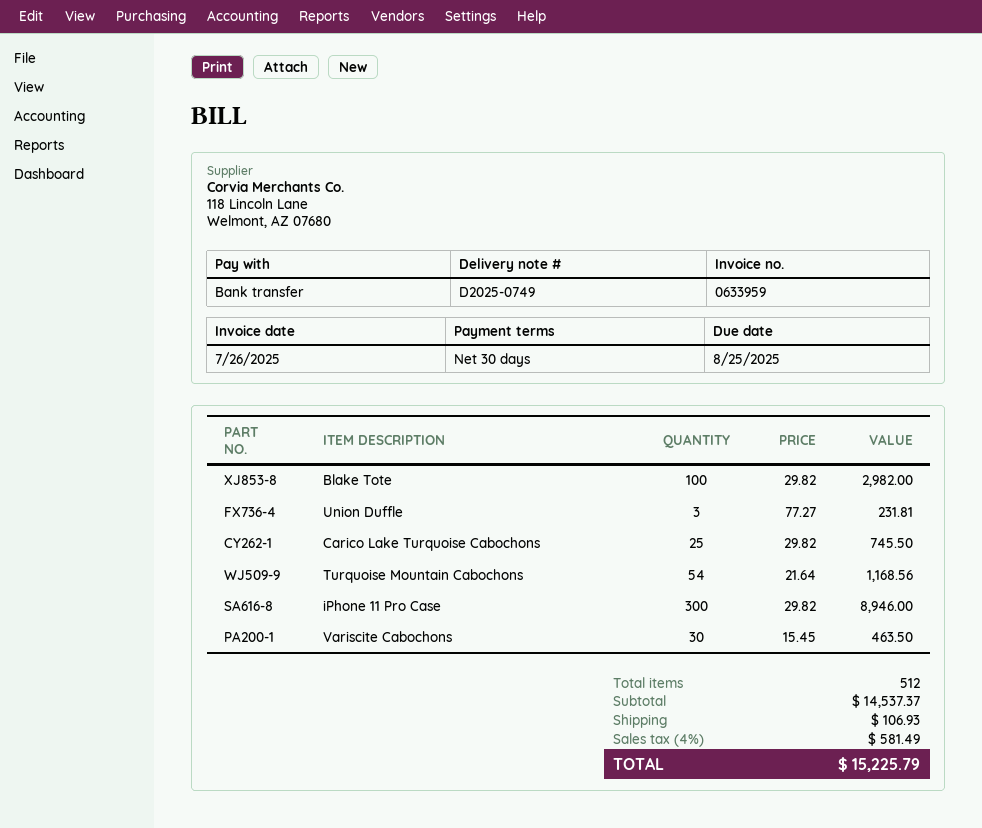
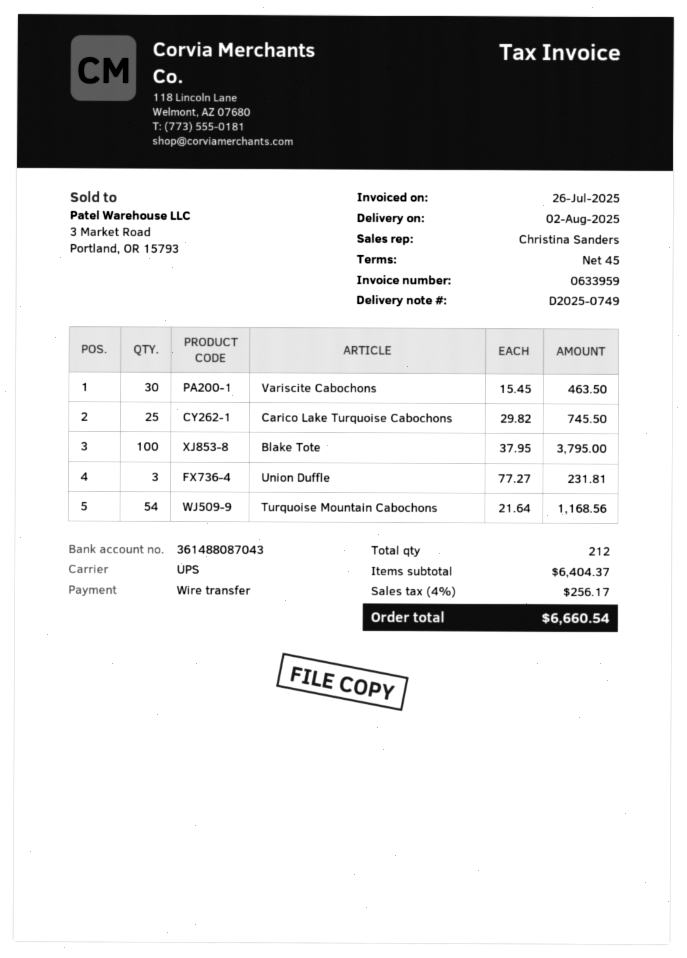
payment terms: 30 days -> 45 days
Blake Tote: 100 x 29.82 = 2982.00 -> 100 x 37.95 = 3795.00
iPhone 11 Pro Case: 300 x 29.82 = 8946.00 -> none
total quantity: 512 -> 212
subtotal: 14537.37 -> 6404.37
shipping: 106.93 -> none
tax: 4% = 581.49 -> 4% = 256.17
total: 15225.79 -> 6660.54

